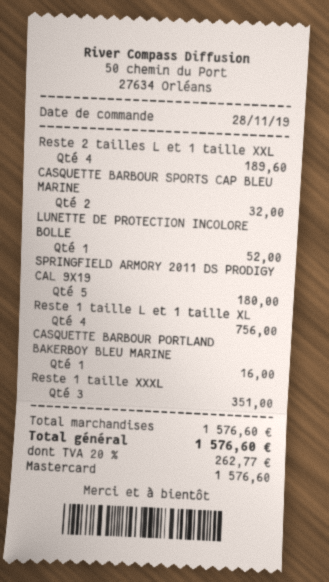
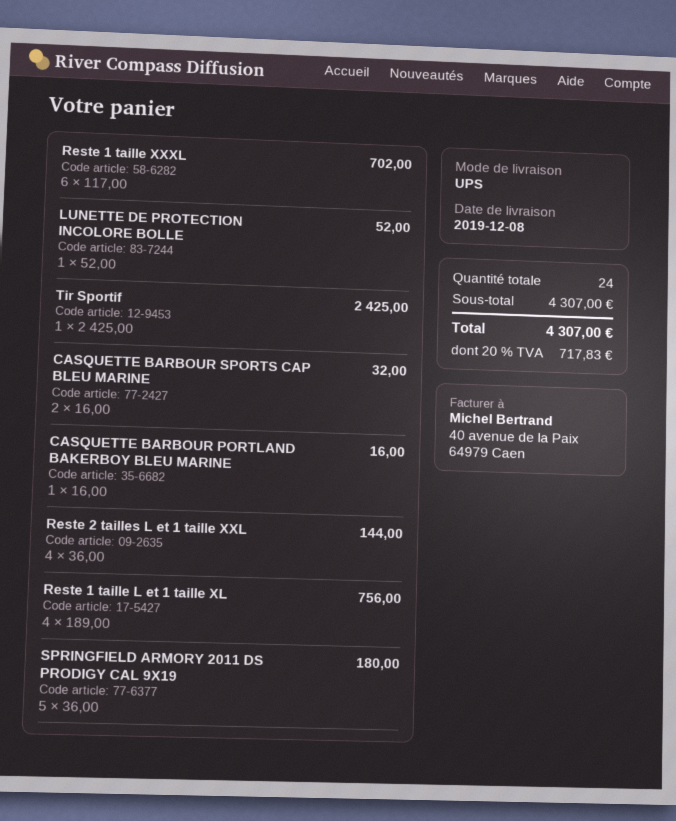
Reste 2 tailles L et 1 taille XXL: 4 for 189.60 -> 4 for 144.00
Reste 1 taille XXXL: 3 for 351.00 -> 6 for 702.00
Tir Sportif: none -> 1 for 2425.00
subtotal: 1576.60 -> 4307.00
tax: 20% = 262.77 -> 20% = 717.83
total: 1576.60 -> 4307.00

